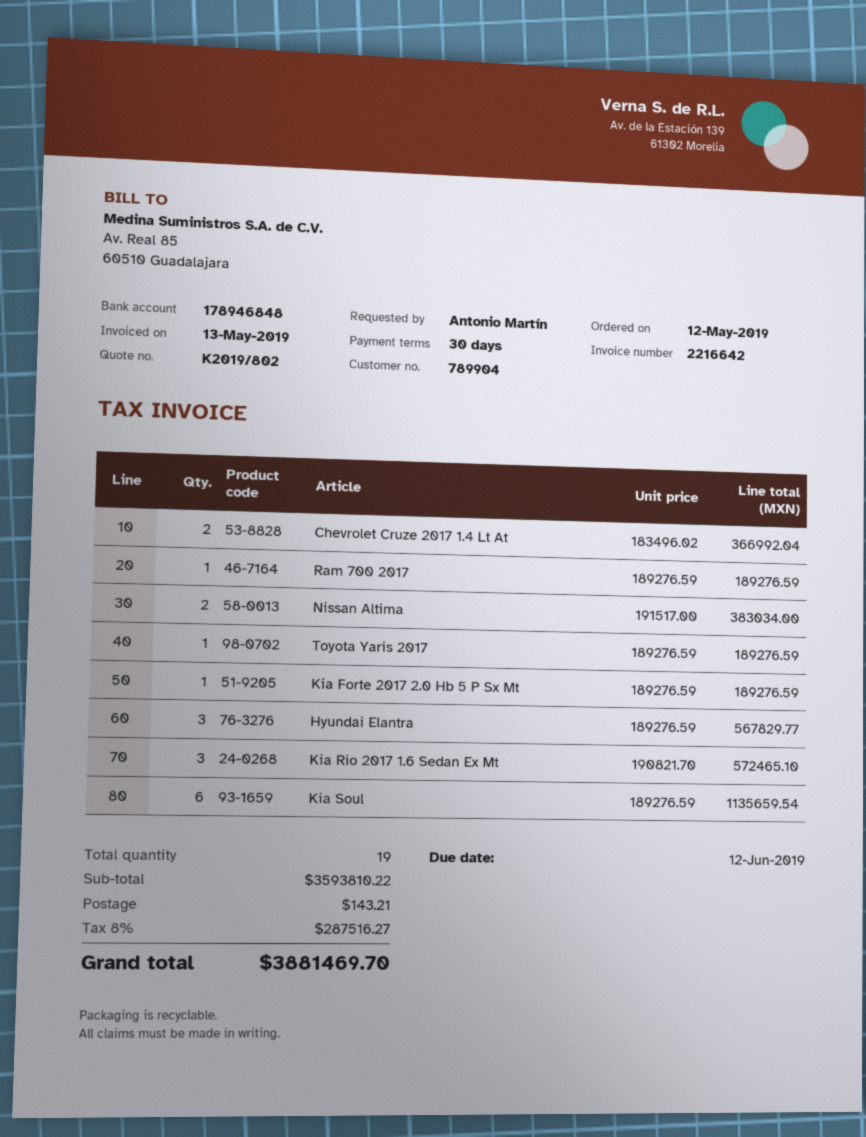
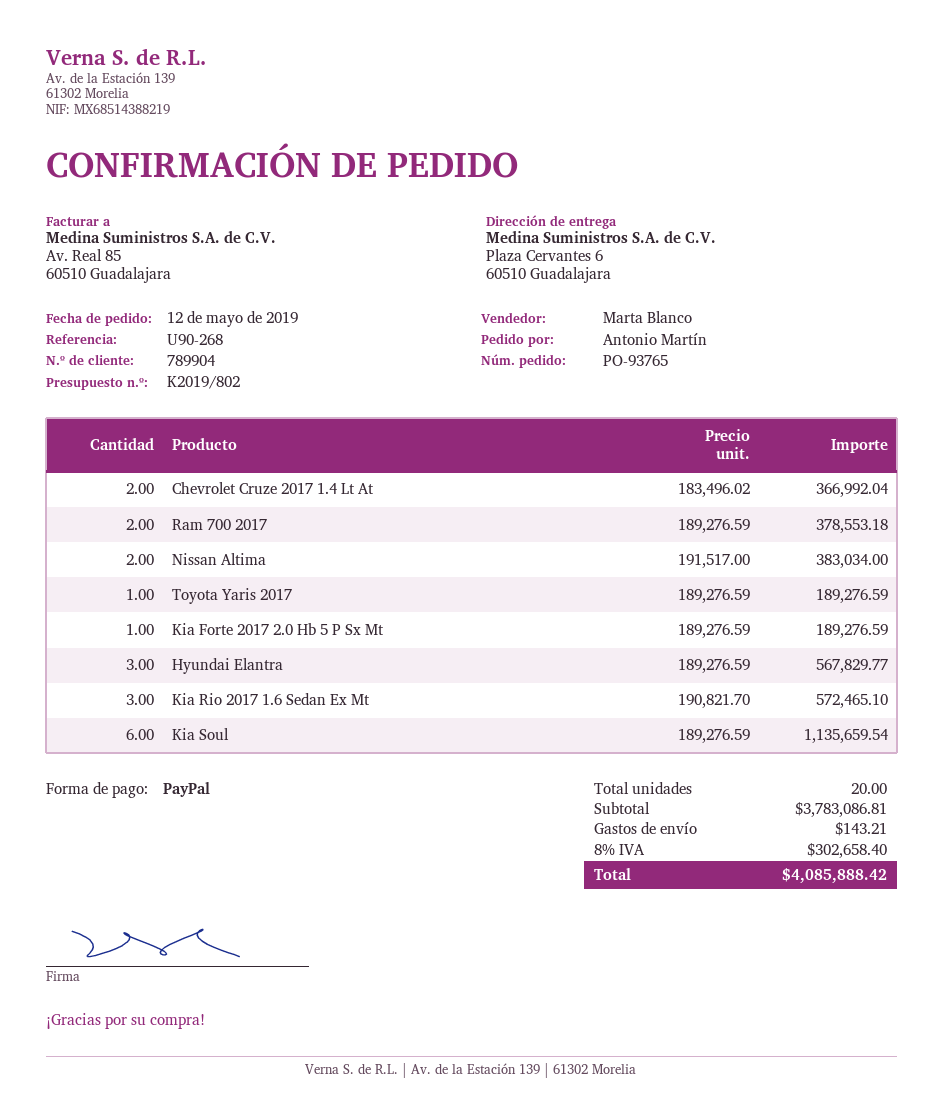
Ram 700 2017: 1 x 189276.59 = 189276.59 -> 2 x 189276.59 = 378553.18
total quantity: 19 -> 20
subtotal: 3593810.22 -> 3783086.81
tax: 8% = 287516.27 -> 8% = 302658.40
total: 3881469.70 -> 4085888.42

